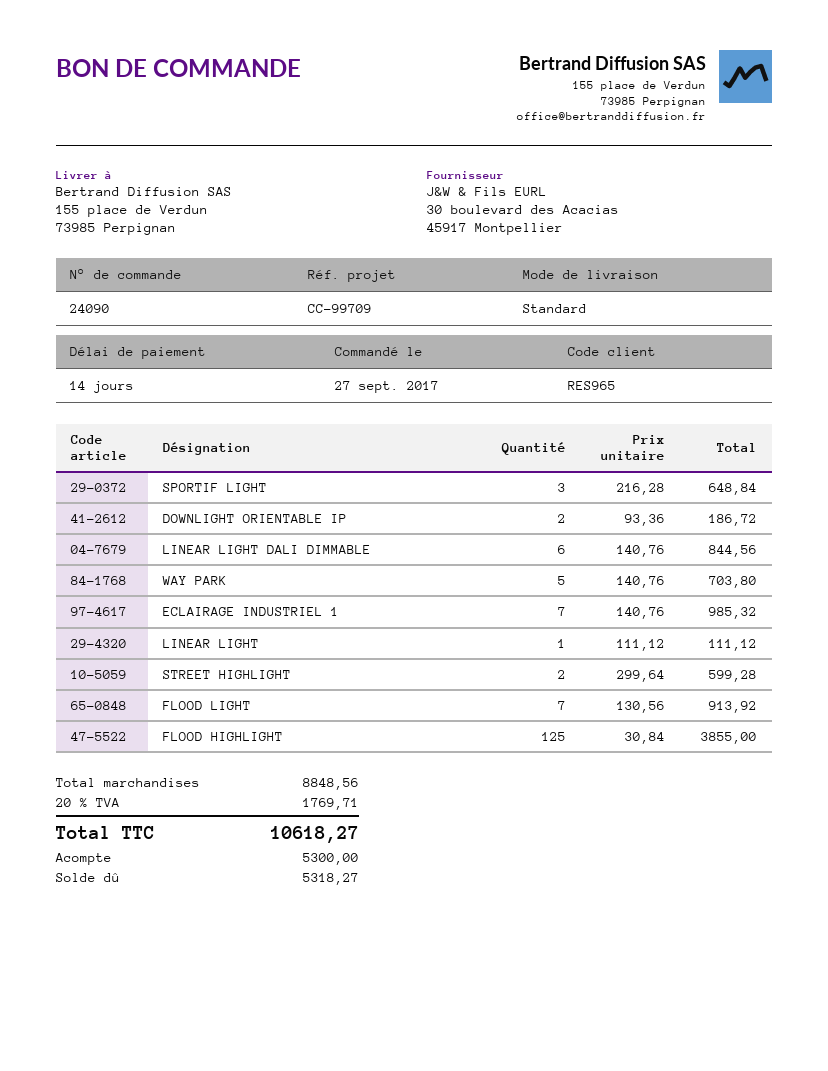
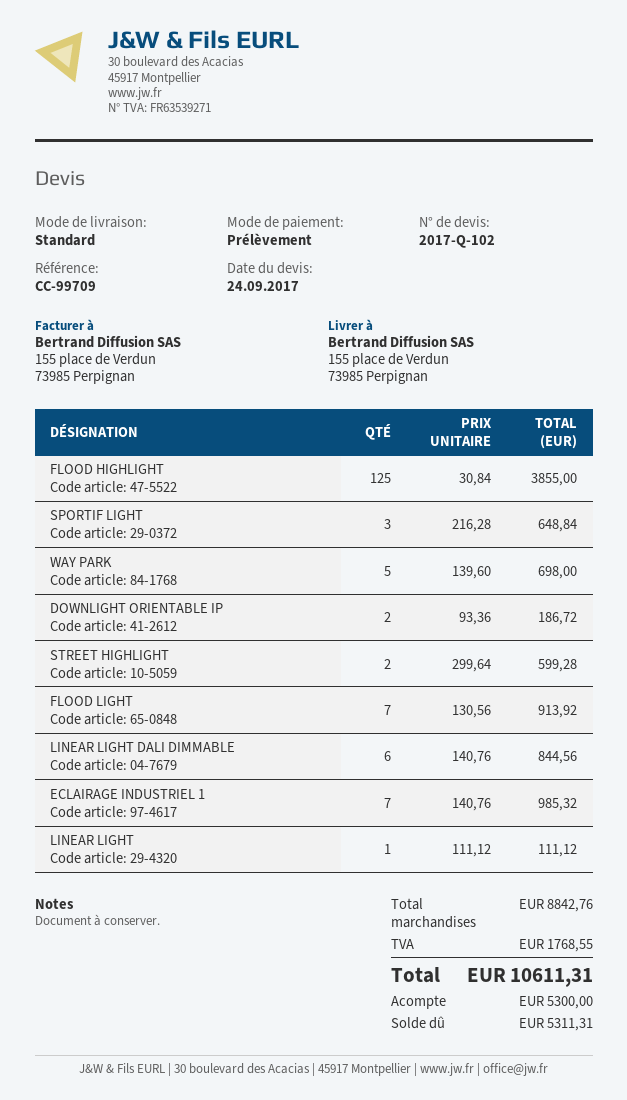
WAY PARK: 5 x 140.76 = 703.80 -> 5 x 139.60 = 698.00
subtotal: 8848.56 -> 8842.76
tax: 1769.71 -> 1768.55
total: 10618.27 -> 10611.31
balance: 5318.27 -> 5311.31

